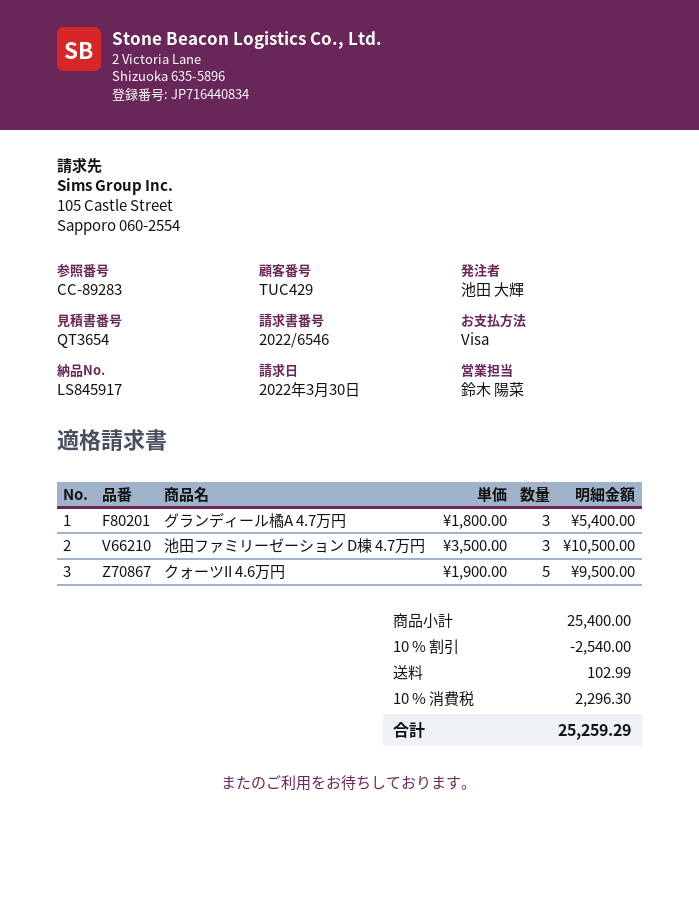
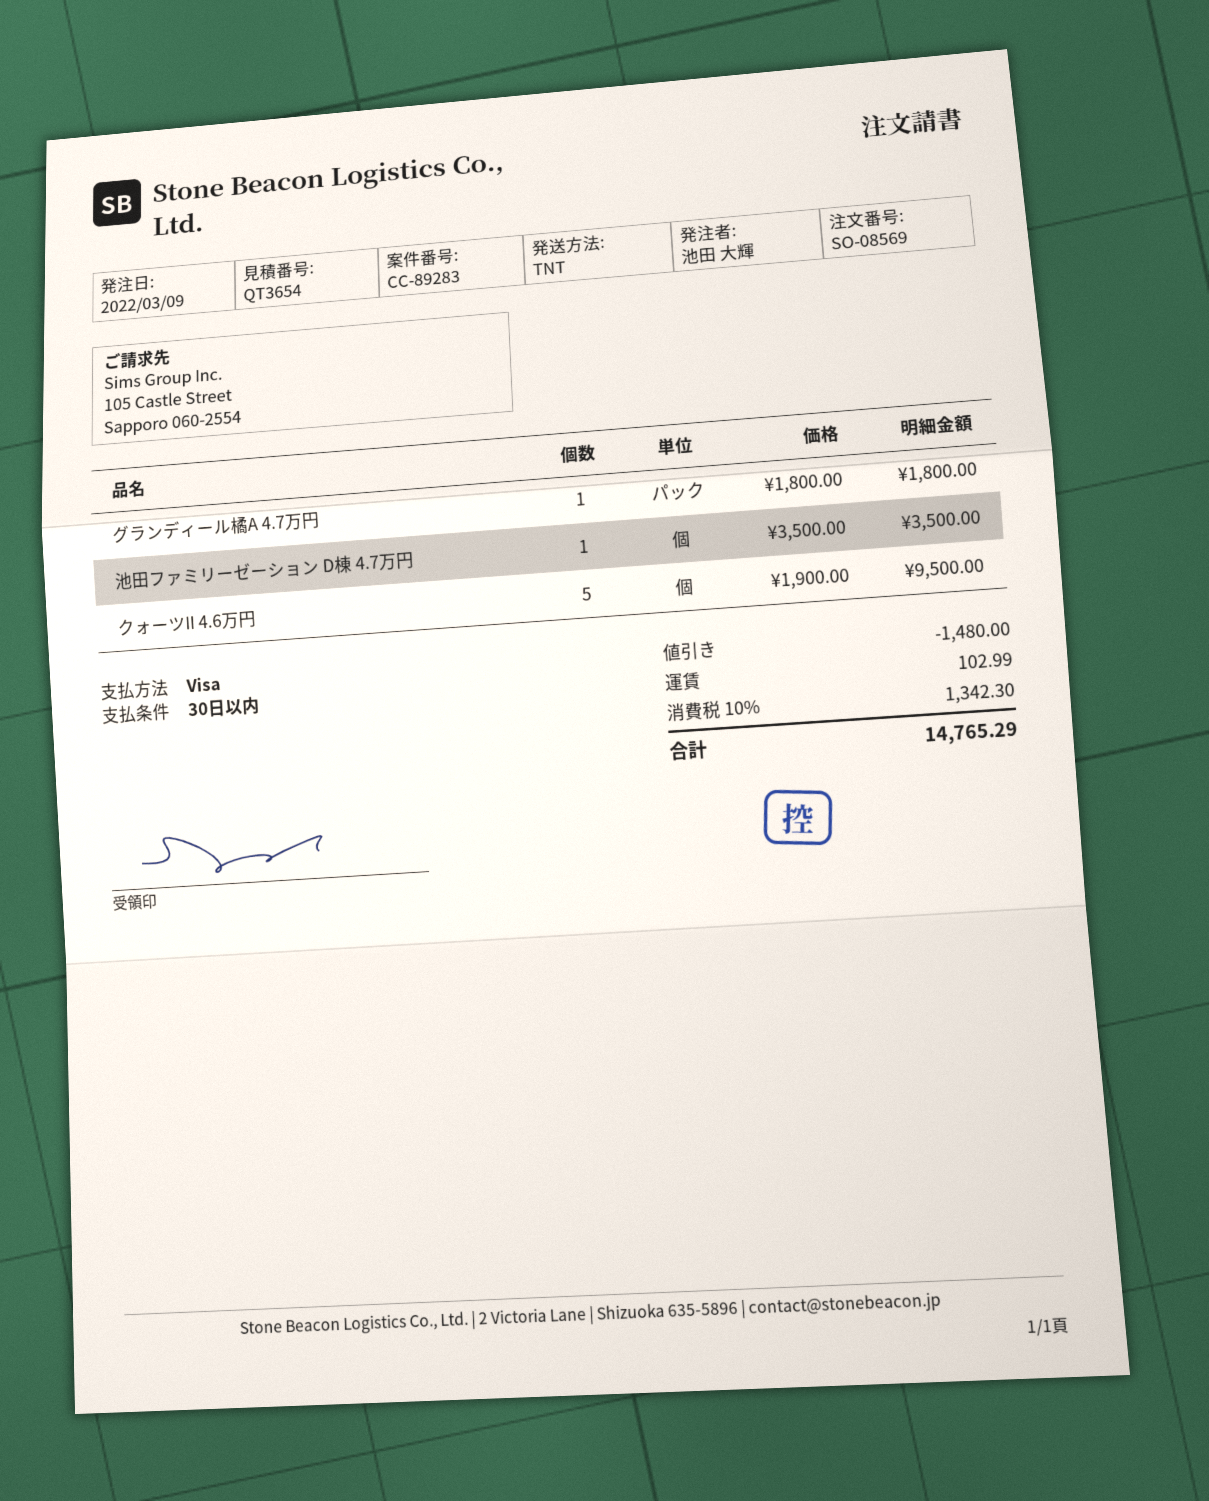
グランディール橘A 4.7万円: 3 x 1800.00 = 5400.00 -> 1 x 1800.00 = 1800.00
池田ファミリーゼーション D棟 4.7万円: 3 x 3500.00 = 10500.00 -> 1 x 3500.00 = 3500.00
discount: 2540.00 -> 1480.00
tax: 10% = 2296.30 -> 10% = 1342.30
total: 25259.29 -> 14765.29

